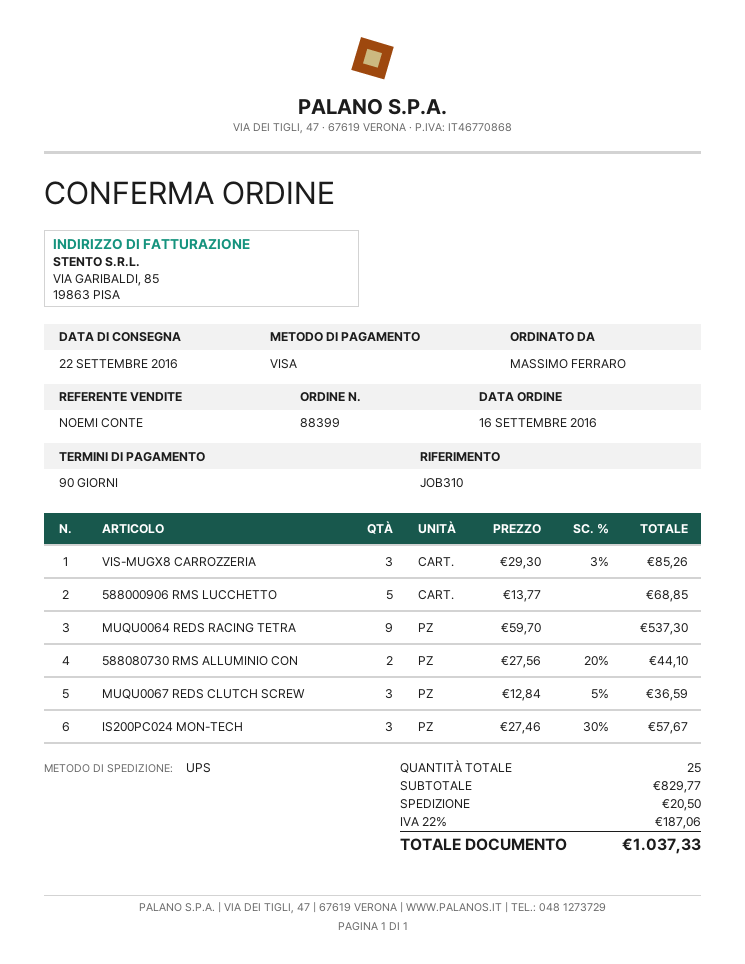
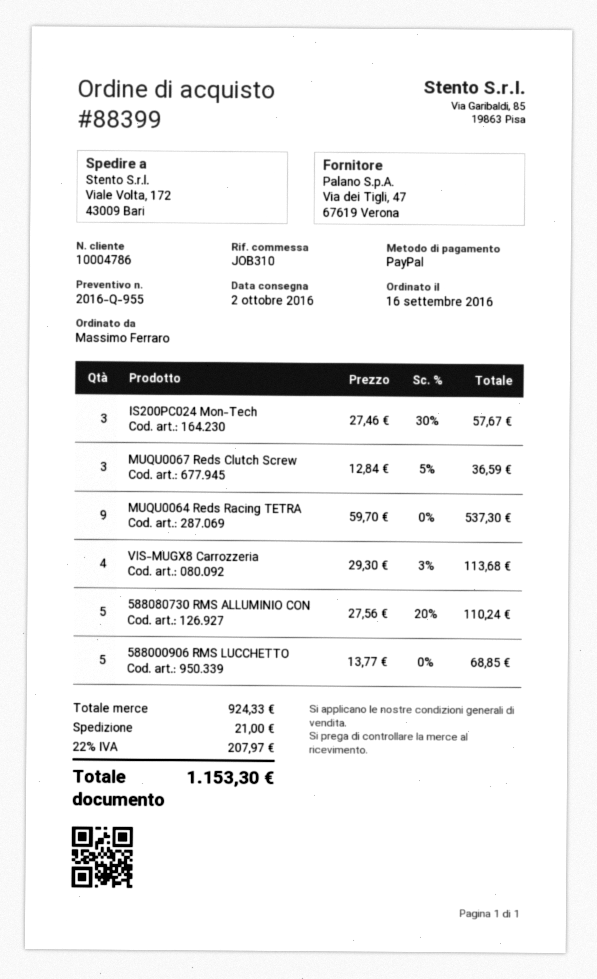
delivery date: 2016-09-22 -> 2016-10-02
payment method: Visa -> PayPal
VIS-MUGX8 CARROZZERIA: 3 x 29.30 - 3% = 85.26 -> 4 x 29.30 - 3% = 113.68
588080730 RMS ALLUMINIO CON: 2 x 27.56 - 20% = 44.10 -> 5 x 27.56 - 20% = 110.24
subtotal: 829.77 -> 924.33
shipping: 20.50 -> 21.00
tax: 22% = 187.06 -> 22% = 207.97
total: 1037.33 -> 1153.30

